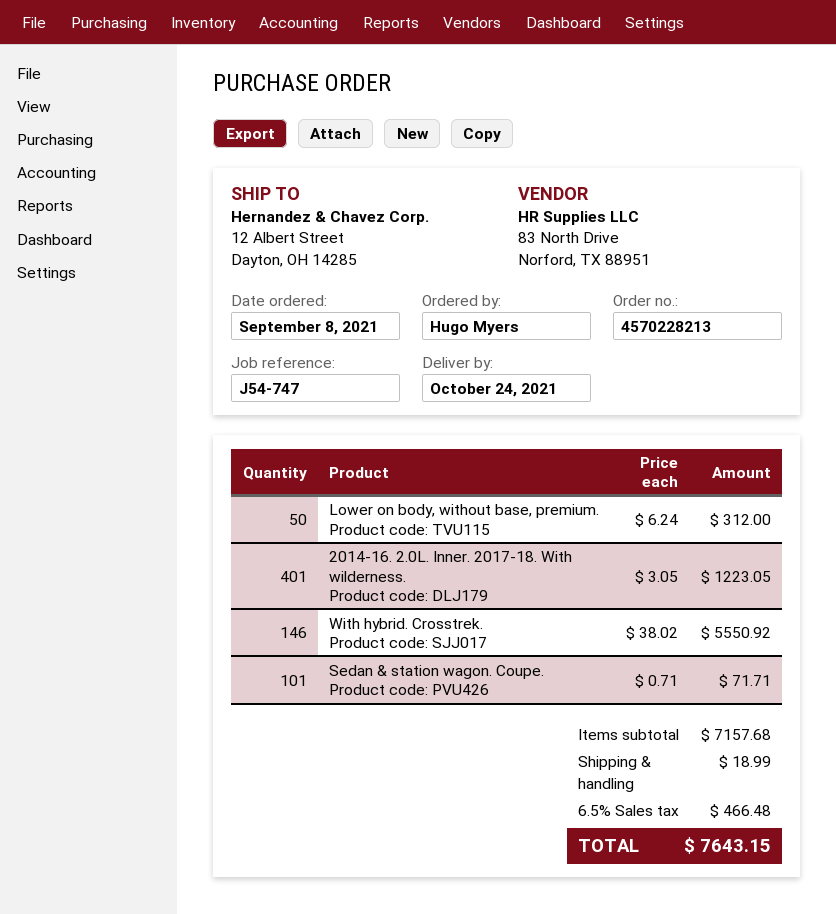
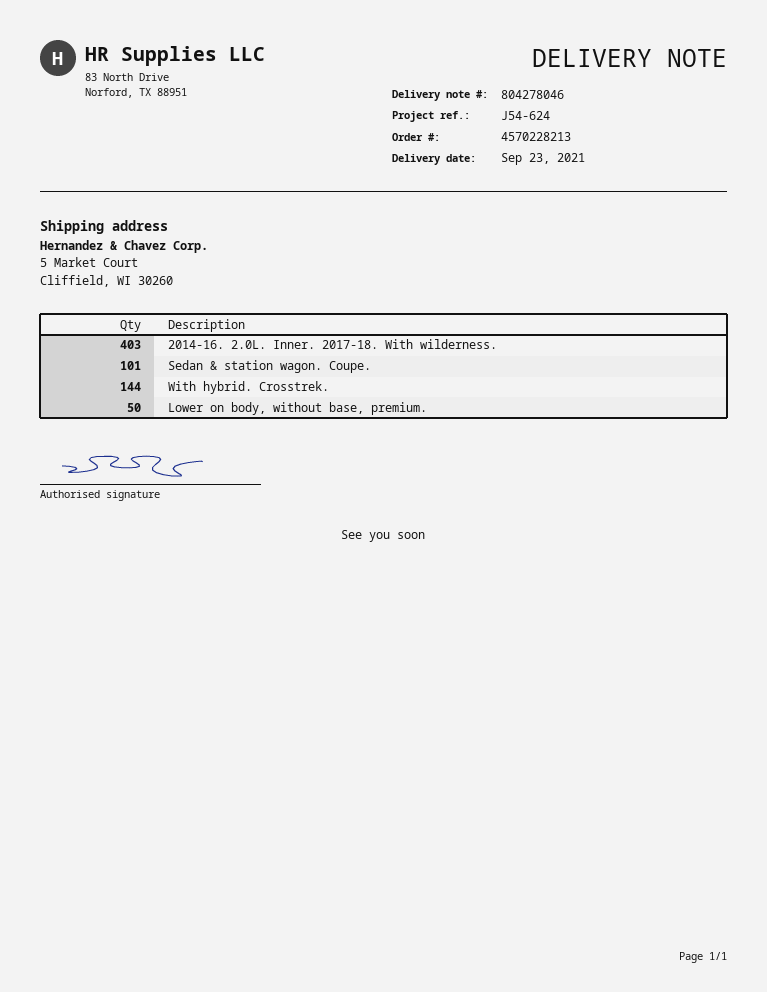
delivery date: 2021-10-24 -> 2021-09-23
reference: J54-747 -> J54-624
ship to: 12 Albert Street, Dayton, OH 14285 -> 5 Market Court, Cliffield, WI 30260
2014-16. 2.0L. Inner. 2017-18. With wilderness.: 401 -> 403
With hybrid. Crosstrek.: 146 -> 144

